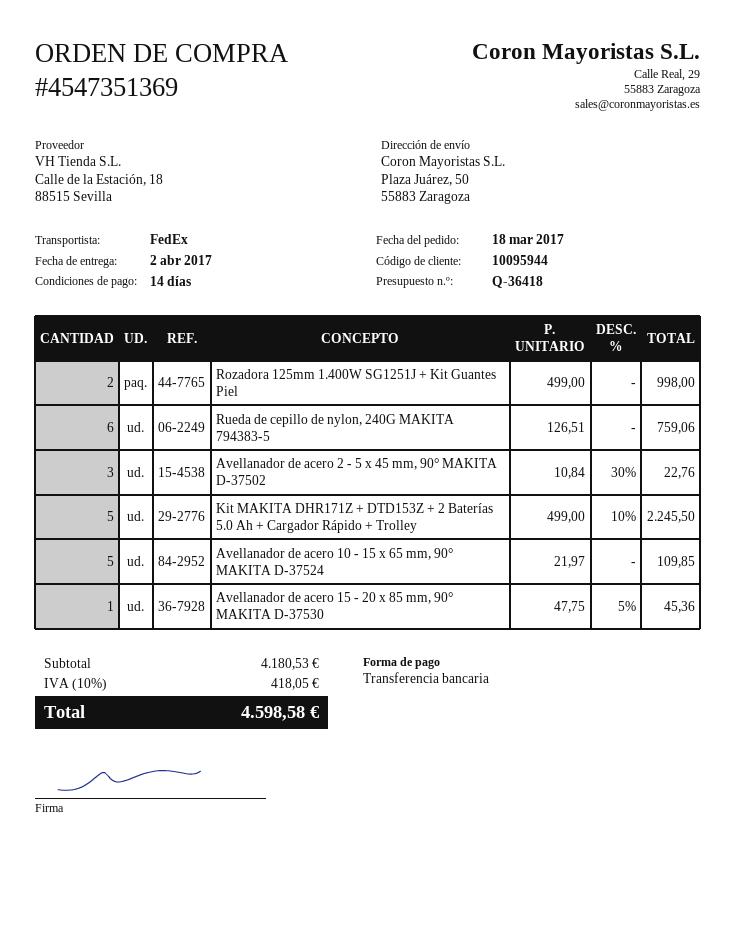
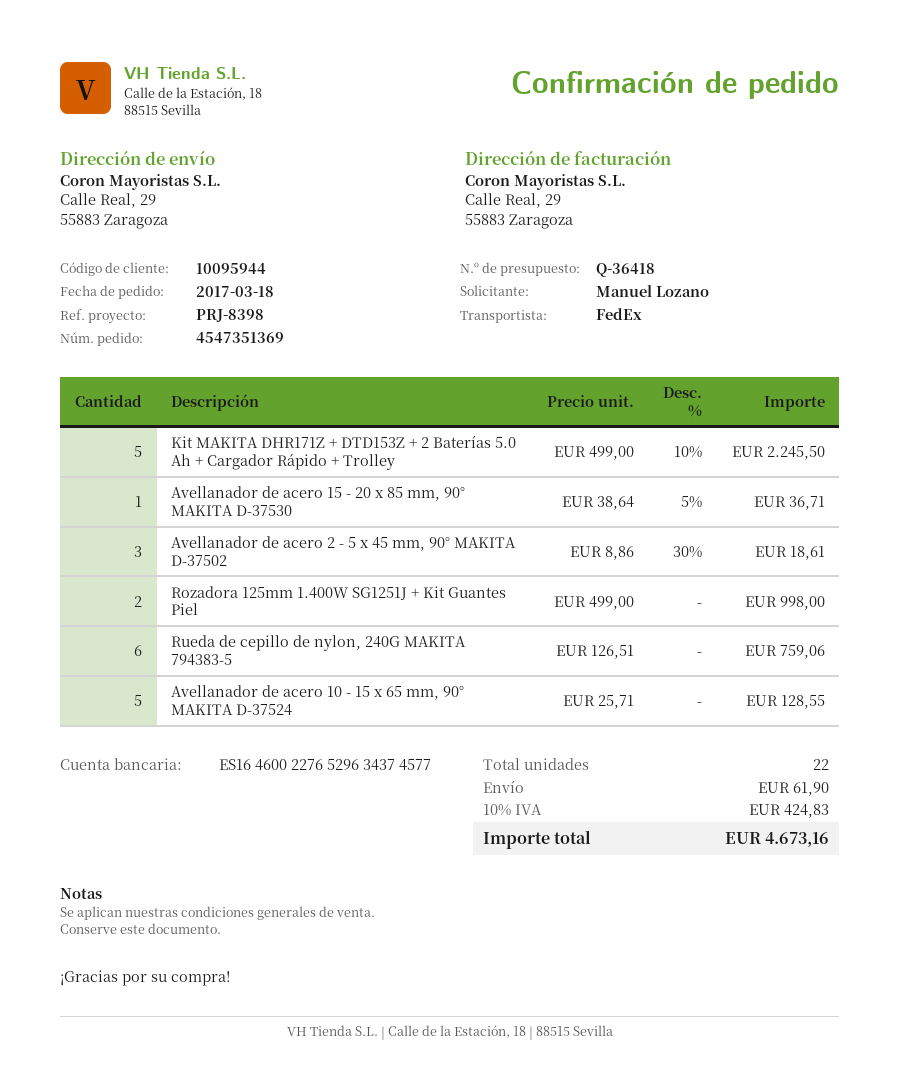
ship to: Plaza Juárez, 50, 55883 Zaragoza -> Calle Real, 29, 55883 Zaragoza
Avellanador de acero 2 - 5 x 45 mm, 90° MAKITA D-37502: 3 x 10.84 - 30% = 22.76 -> 3 x 8.86 - 30% = 18.61
Avellanador de acero 10 - 15 x 65 mm, 90° MAKITA D-37524: 5 x 21.97 = 109.85 -> 5 x 25.71 = 128.55
Avellanador de acero 15 - 20 x 85 mm, 90° MAKITA D-37530: 1 x 47.75 - 5% = 45.36 -> 1 x 38.64 - 5% = 36.71
shipping: none -> 61.90
tax: 10% = 418.05 -> 10% = 424.83
total: 4598.58 -> 4673.16

